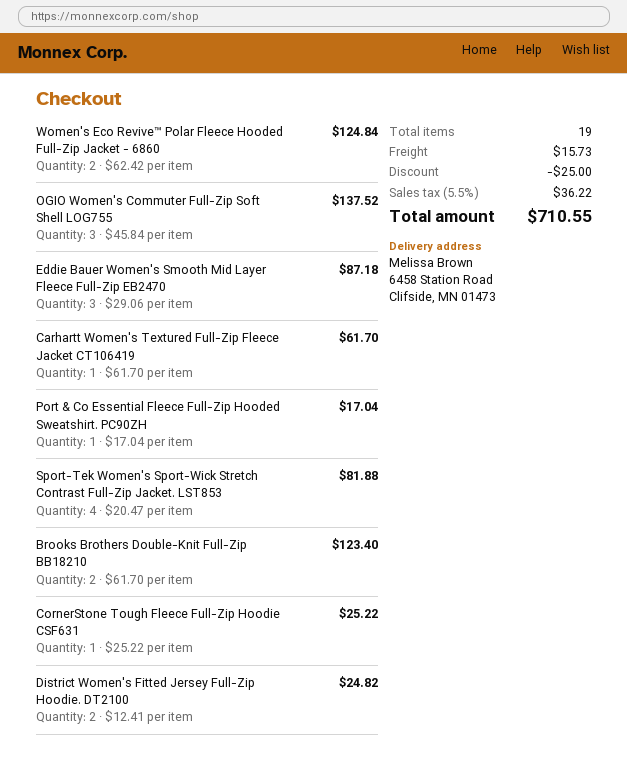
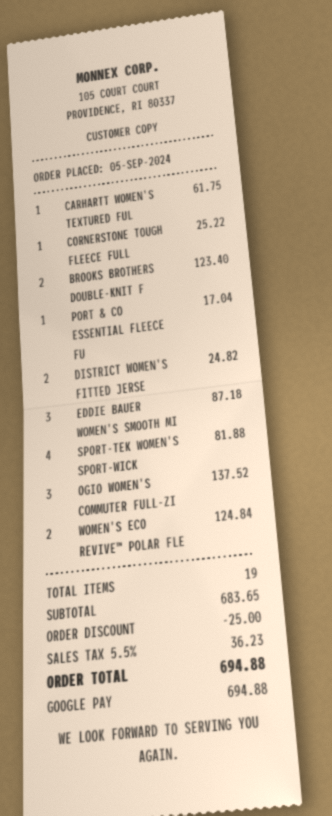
Carhartt Women's Textured Full-Zip Fleece Jacket CT106419: 1 for 61.70 -> 1 for 61.75
shipping: 15.73 -> none
tax: 5.5% = 36.22 -> 5.5% = 36.23
total: 710.55 -> 694.88

